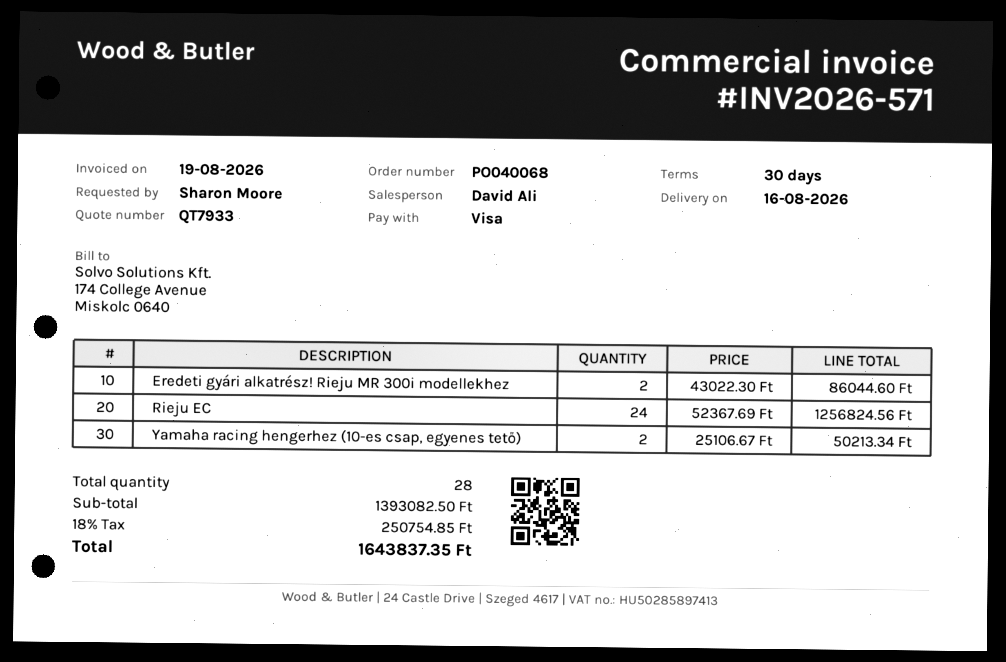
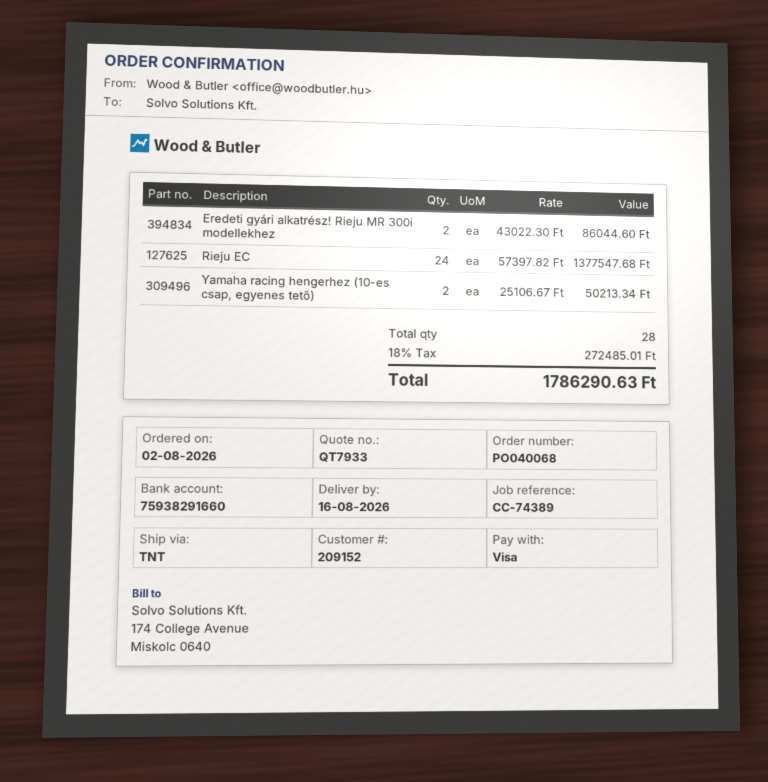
Rieju EC: 24 x 52367.69 = 1256824.56 -> 24 x 57397.82 = 1377547.68
tax: 18% = 250754.85 -> 18% = 272485.01
total: 1643837.35 -> 1786290.63

